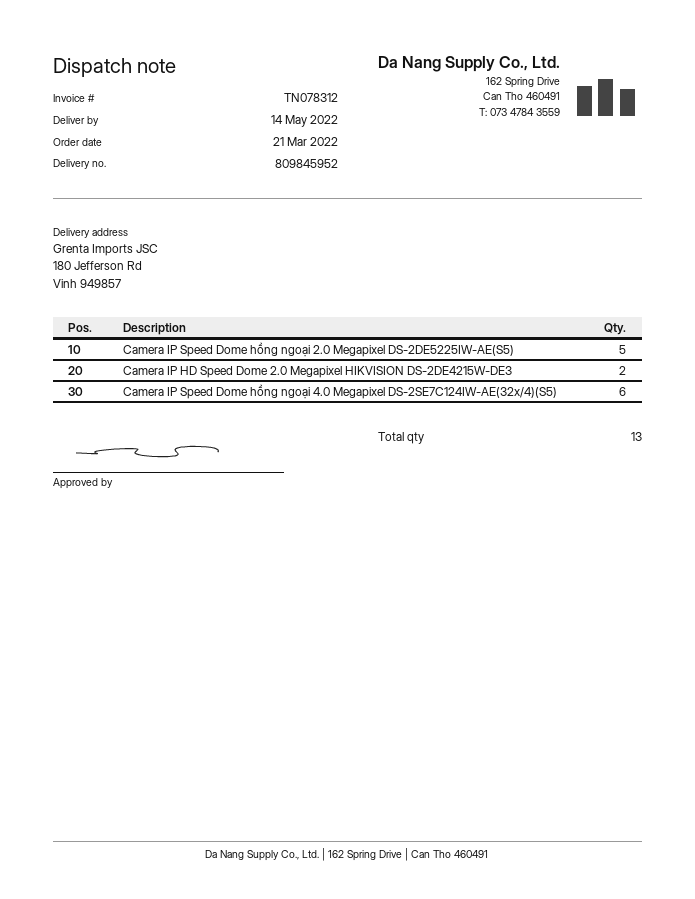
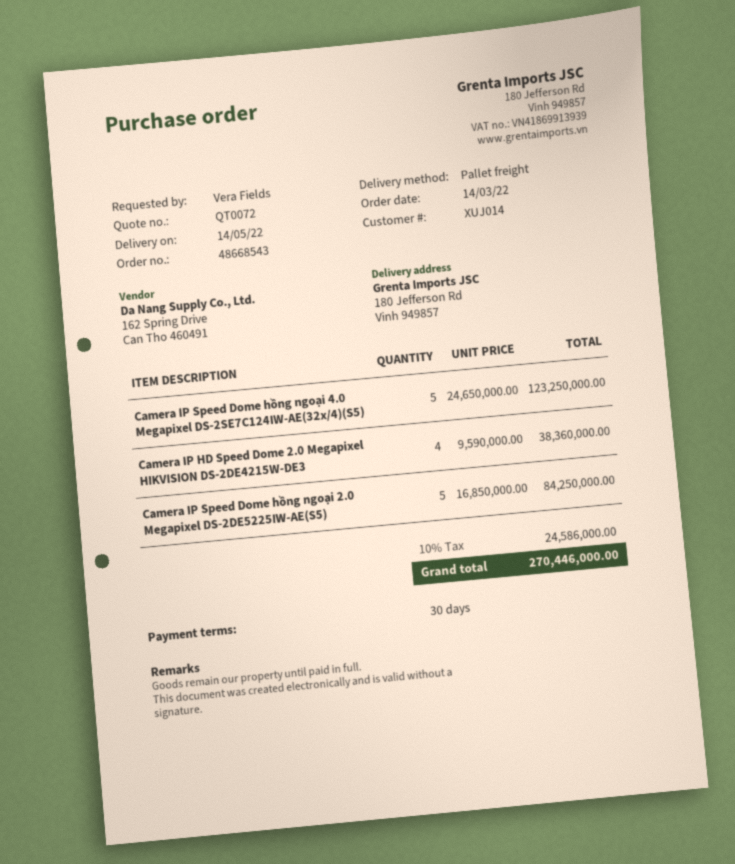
order date: 2022-03-21 -> 2022-03-14
Camera IP HD Speed Dome 2.0 Megapixel HIKVISION DS-2DE4215W-DE3: 2 -> 4
Camera IP Speed Dome hồng ngoại 4.0 Megapixel DS-2SE7C124IW-AE(32x/4)(S5): 6 -> 5

